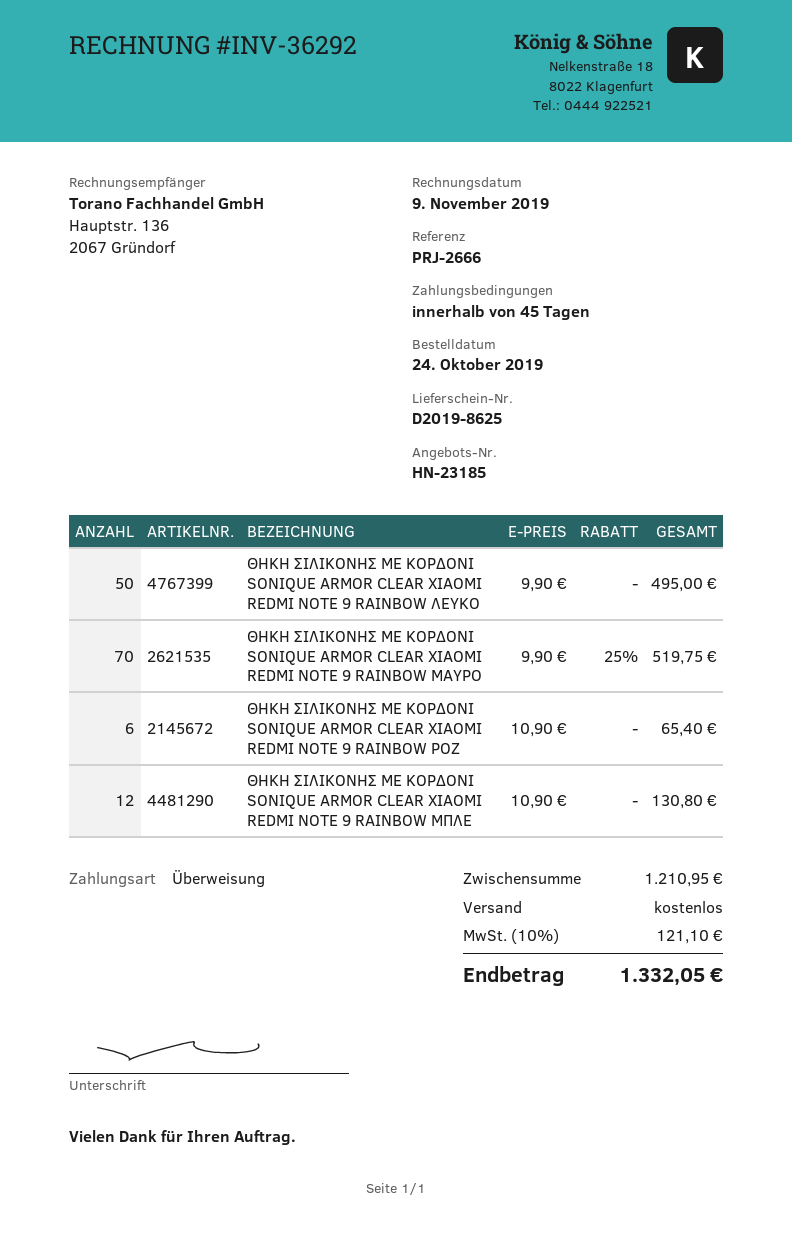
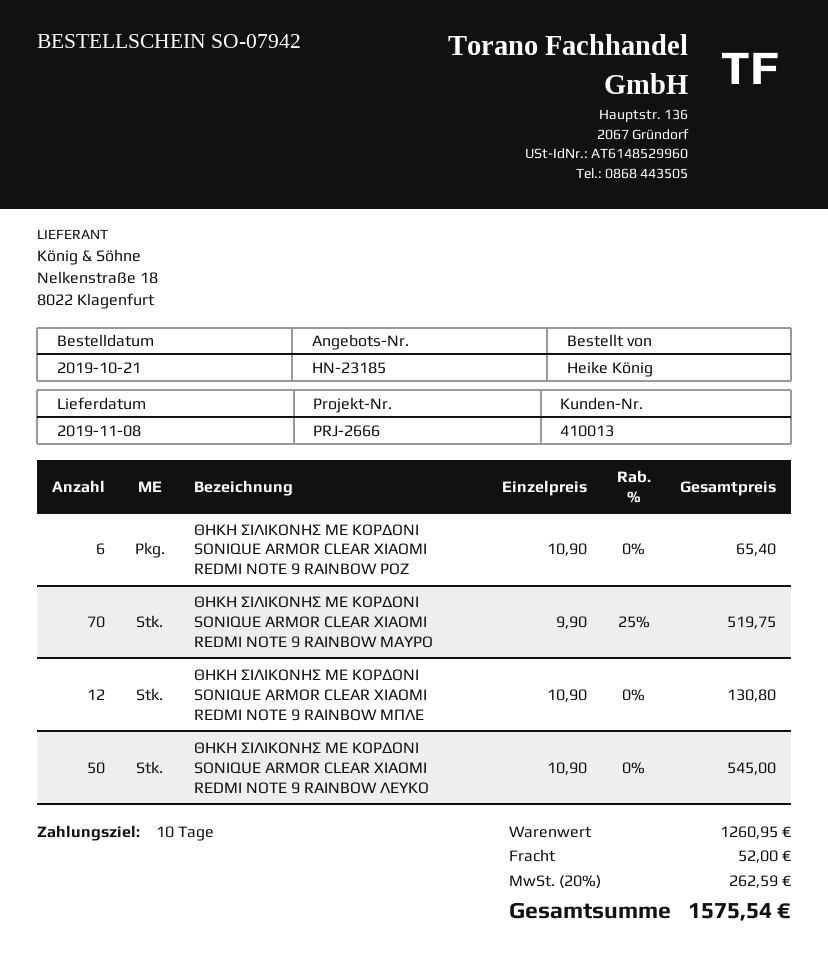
order date: 2019-10-24 -> 2019-10-21
payment terms: 45 days -> 10 days
ΘΗΚΗ ΣΙΛΙΚΟΝΗΣ ΜΕ ΚΟΡΔΟΝΙ SONIQUE ARMOR CLEAR XIAOMI REDMI NOTE 9 RAINBOW ΛΕΥΚΟ: 50 x 9.90 = 495.00 -> 50 x 10.90 = 545.00
subtotal: 1210.95 -> 1260.95
shipping: 0.00 -> 52.00
tax: 10% = 121.10 -> 20% = 262.59
total: 1332.05 -> 1575.54

